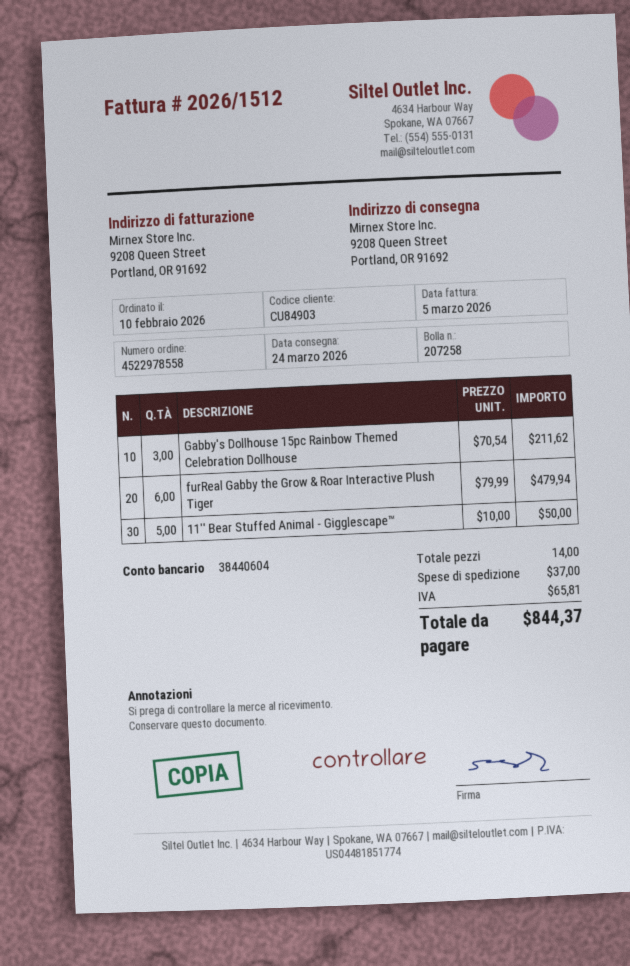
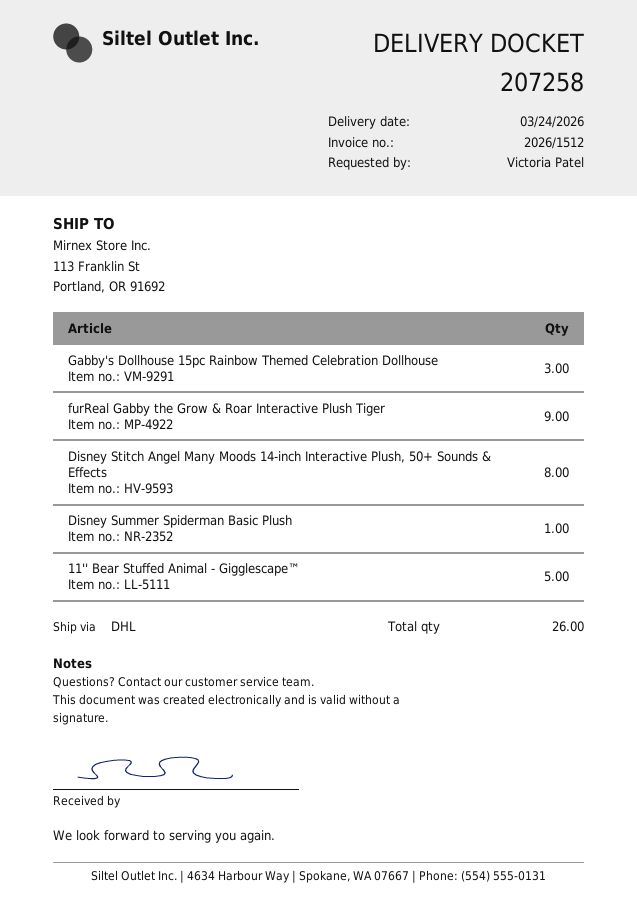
ship to: 9208 Queen Street, Portland, OR 91692 -> 113 Franklin St, Portland, OR 91692
furReal Gabby the Grow & Roar Interactive Plush Tiger: 6 -> 9
Disney Stitch Angel Many Moods 14-inch Interactive Plush, 50+ Sounds & Effects: none -> 8
Disney Summer Spiderman Basic Plush: none -> 1
total quantity: 14 -> 26

